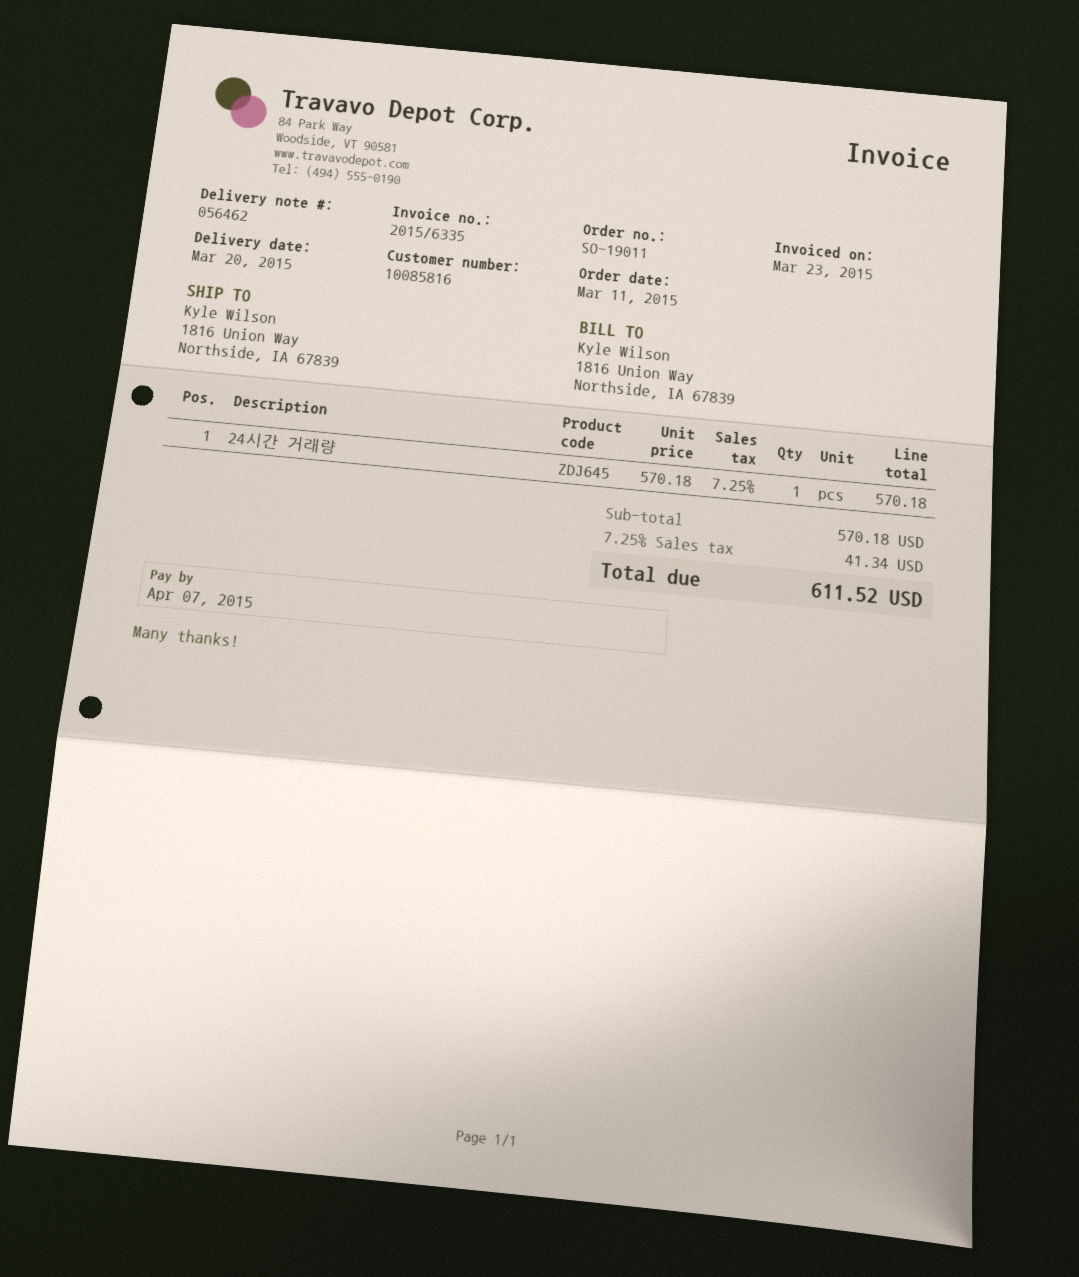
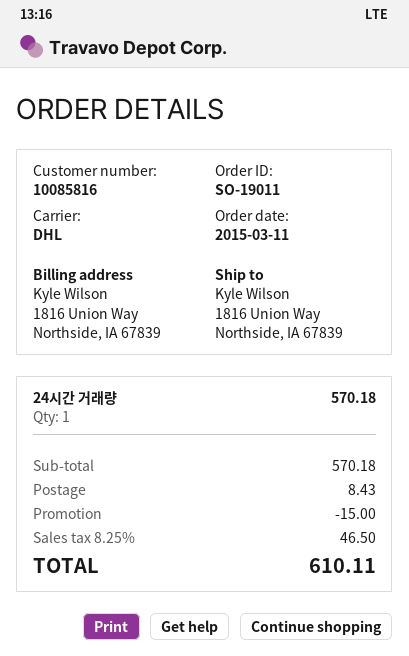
discount: none -> 15.00
shipping: none -> 8.43
tax: 7.25% = 41.34 -> 8.25% = 46.50
total: 611.52 -> 610.11

